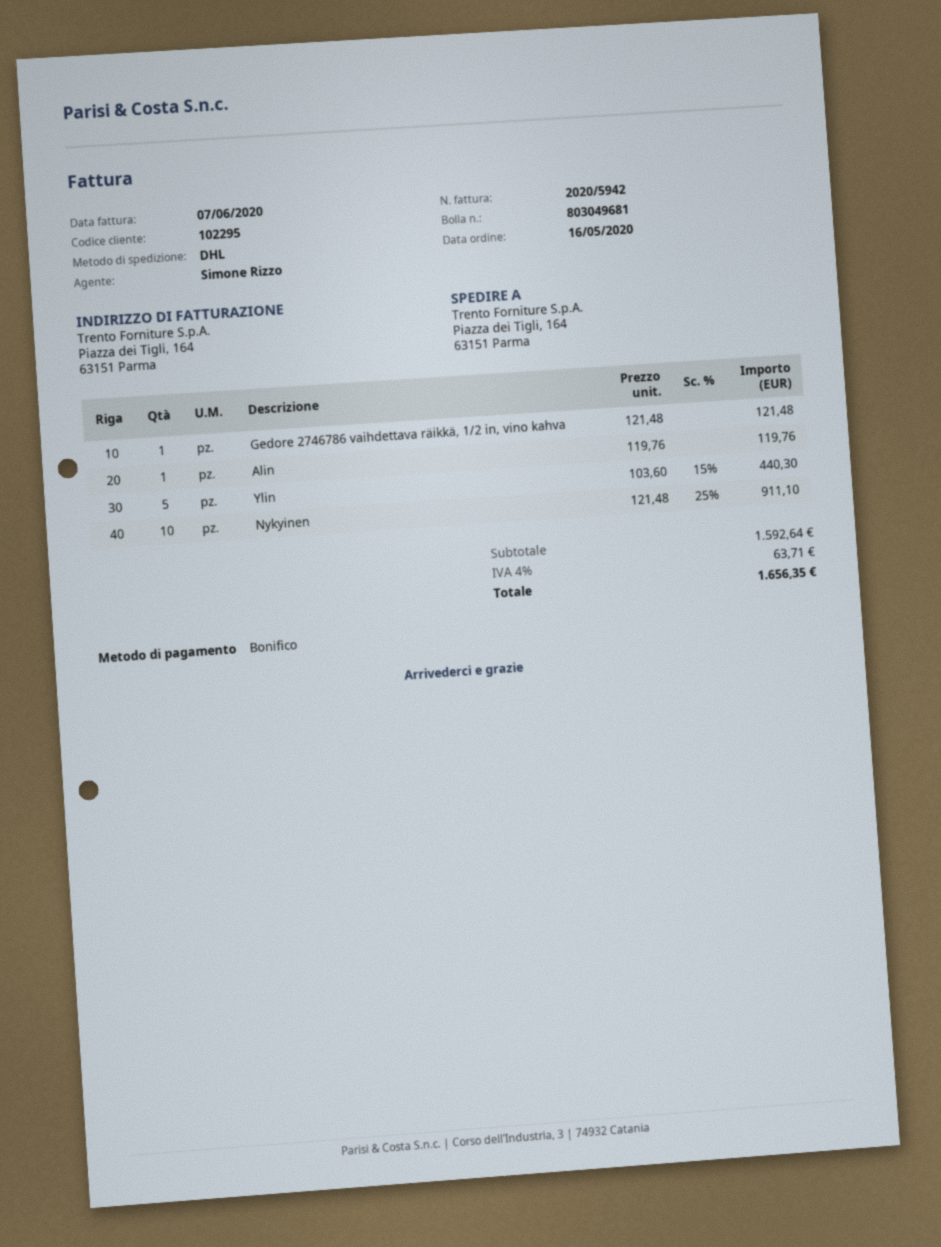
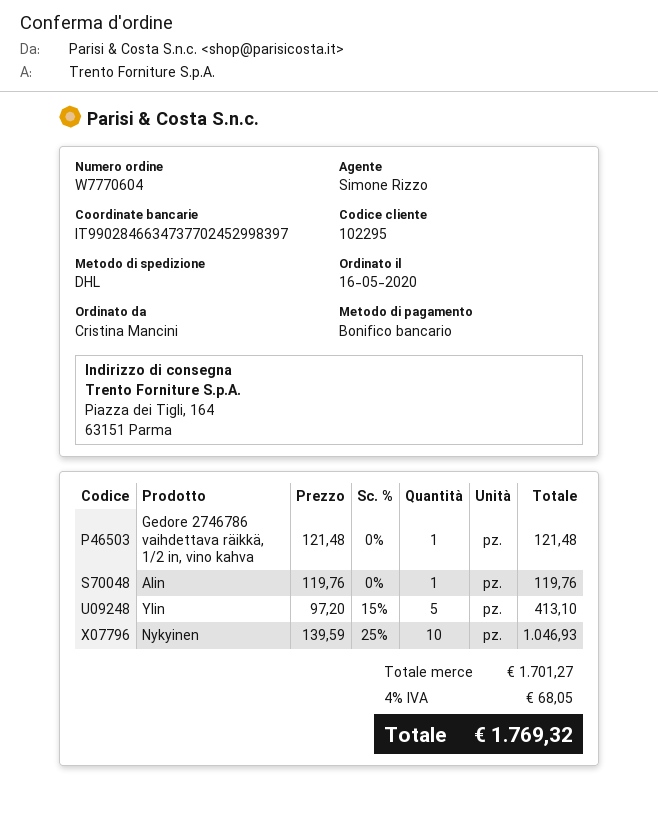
Ylin: 5 x 103.60 - 15% = 440.30 -> 5 x 97.20 - 15% = 413.10
Nykyinen: 10 x 121.48 - 25% = 911.10 -> 10 x 139.59 - 25% = 1046.93
subtotal: 1592.64 -> 1701.27
tax: 4% = 63.71 -> 4% = 68.05
total: 1656.35 -> 1769.32

